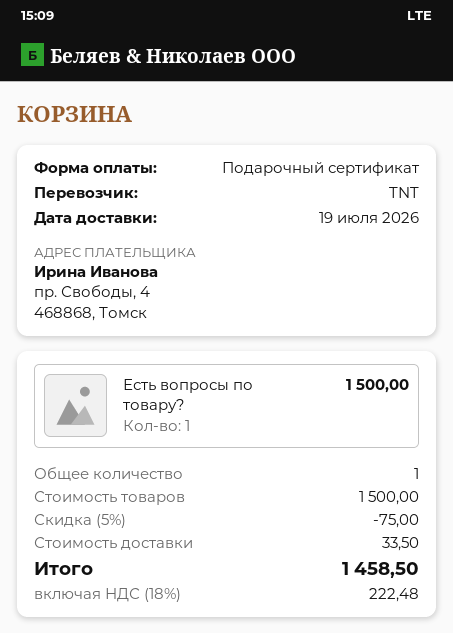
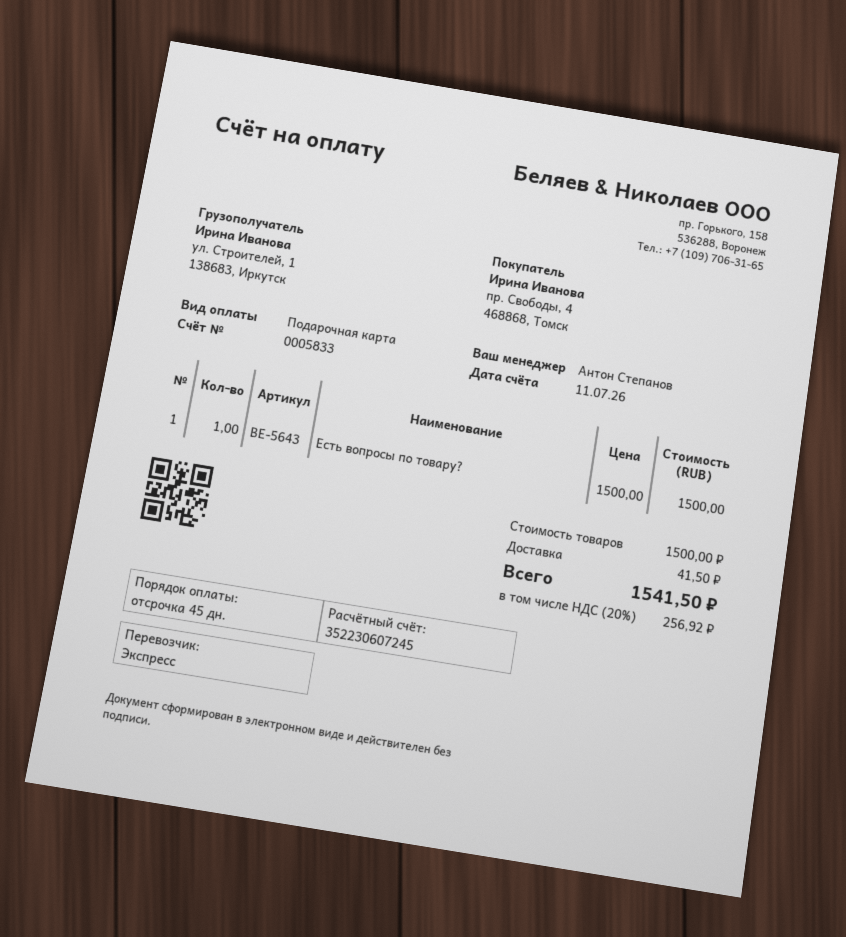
shipping method: TNT -> express
discount: 5% = 75.00 -> none
shipping: 33.50 -> 41.50
tax: 18% = 222.48 -> 20% = 256.92
total: 1458.50 -> 1541.50

